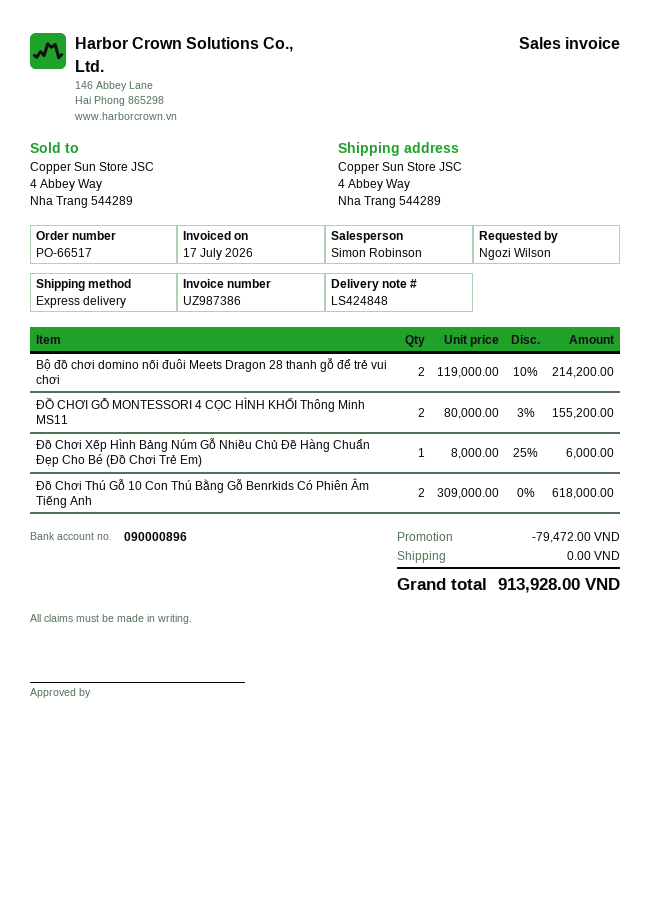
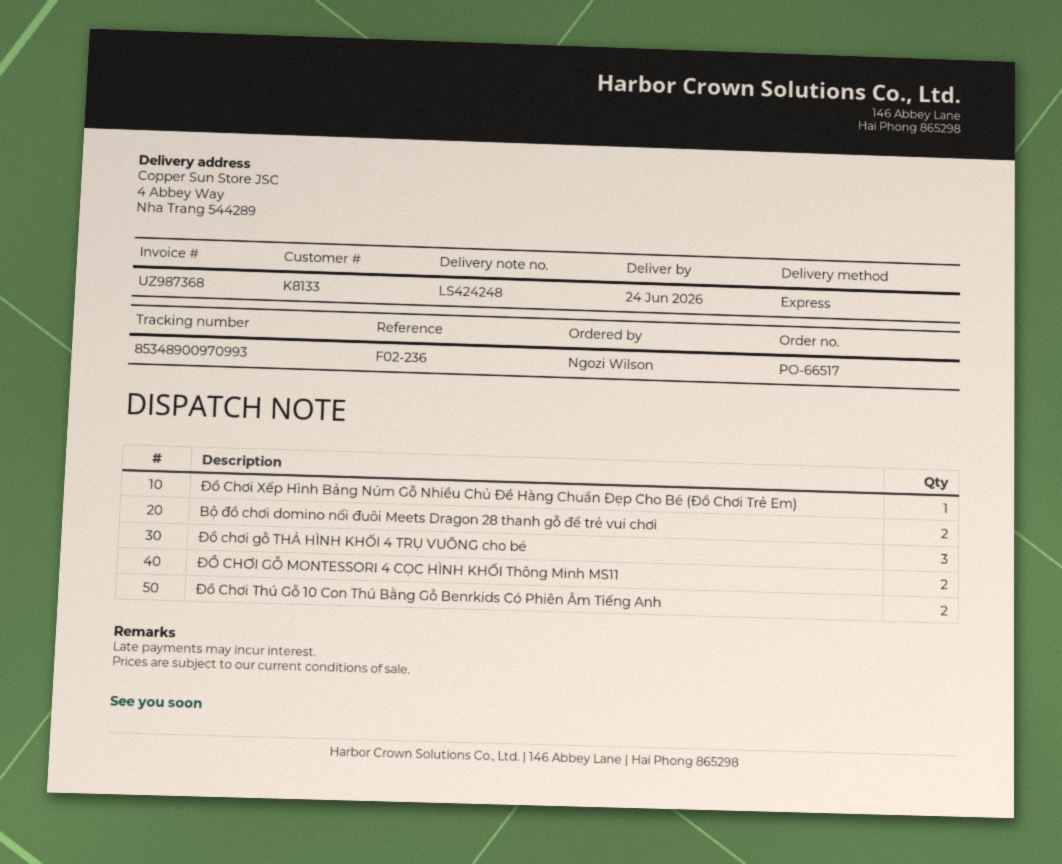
delivery note number: LS424848 -> LS424248
invoice number: UZ987386 -> UZ987368
Đồ chơi gỗ THẢ HÌNH KHỐI 4 TRỤ VUÔNG cho bé: none -> 3

